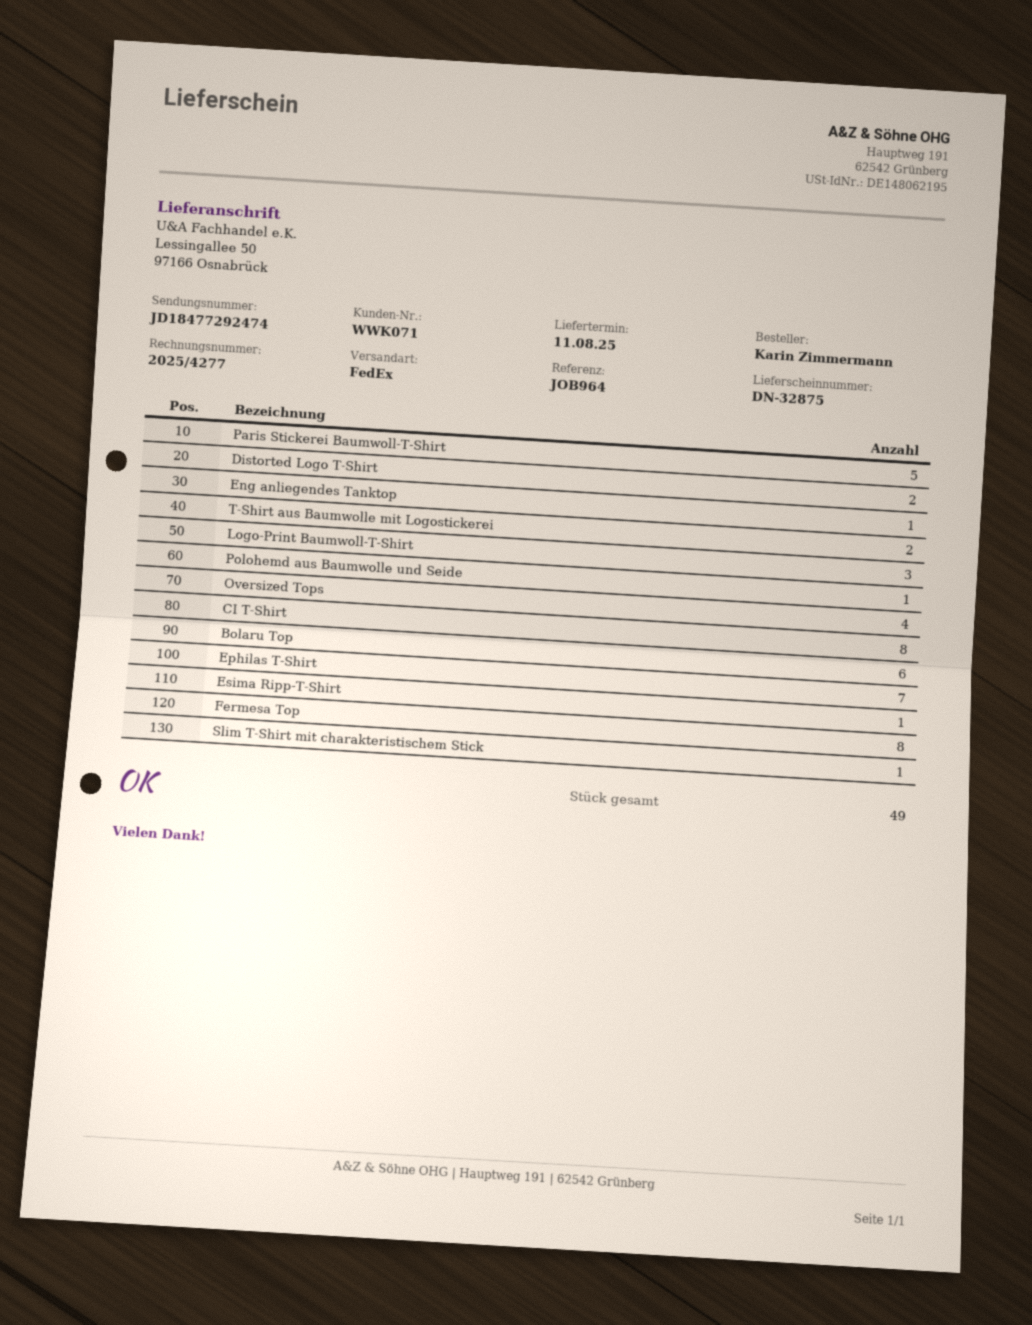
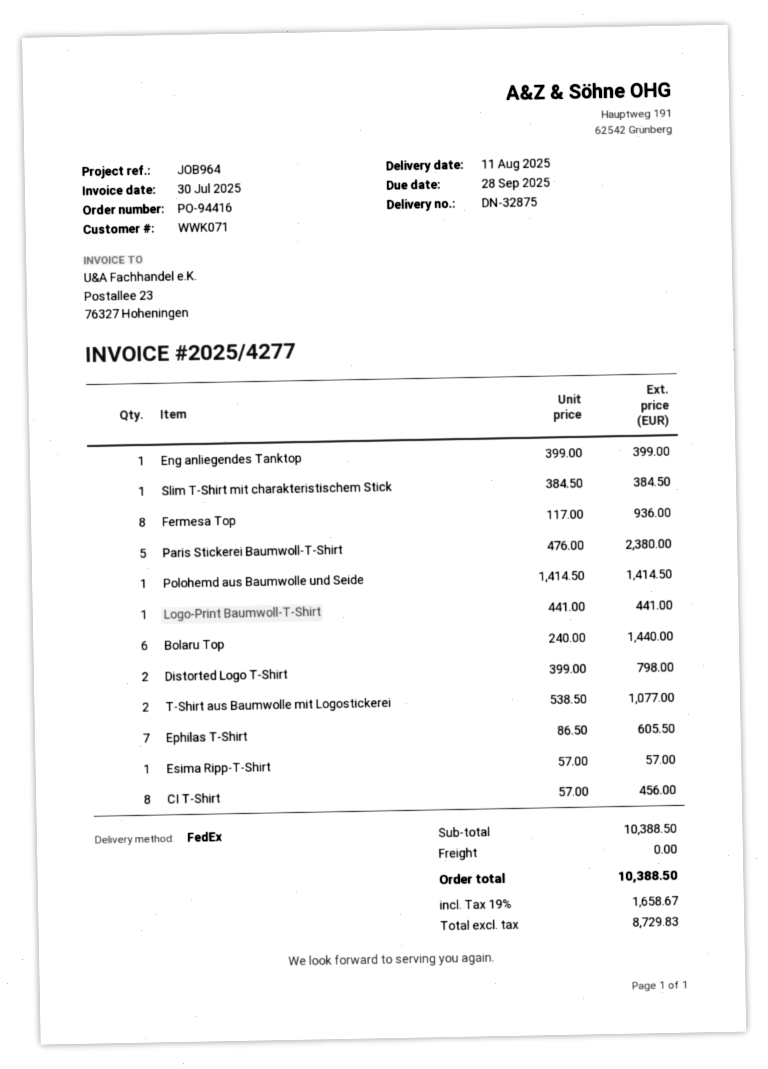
Logo-Print Baumwoll-T-Shirt: 3 -> 1
Oversized Tops: 4 -> none

